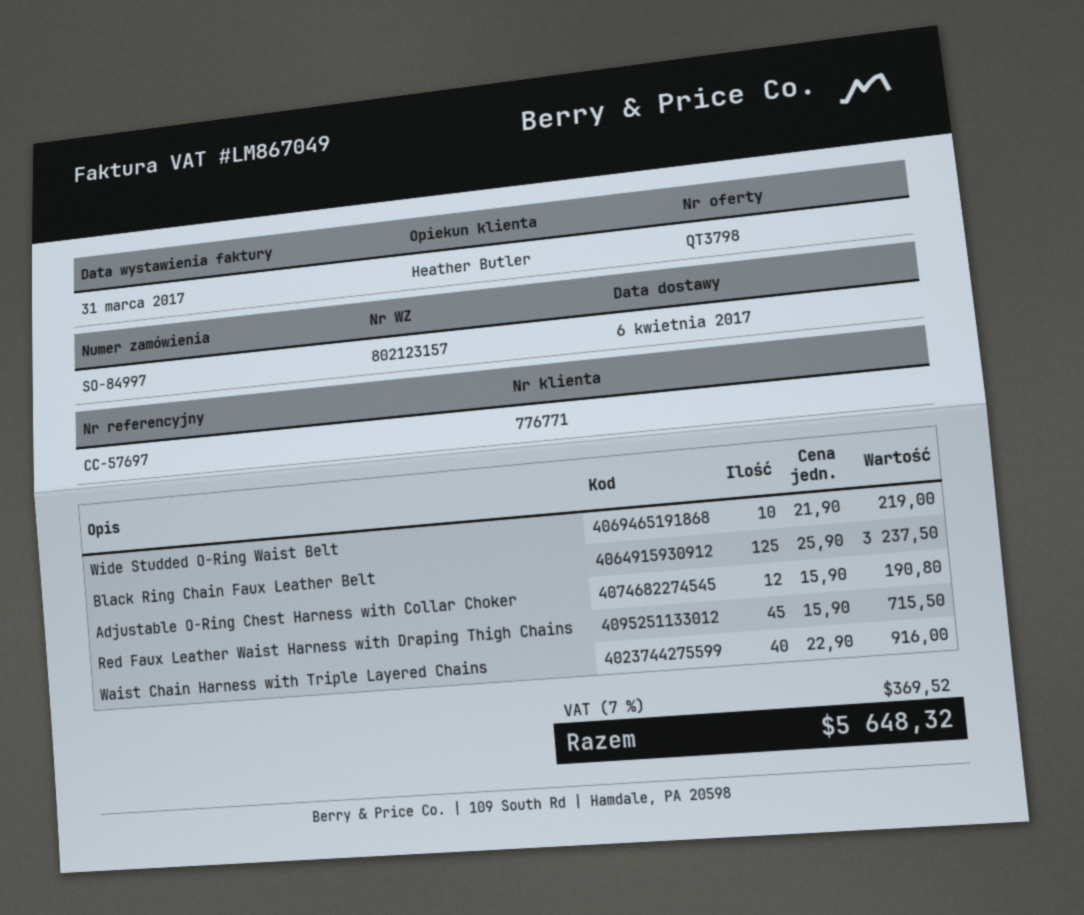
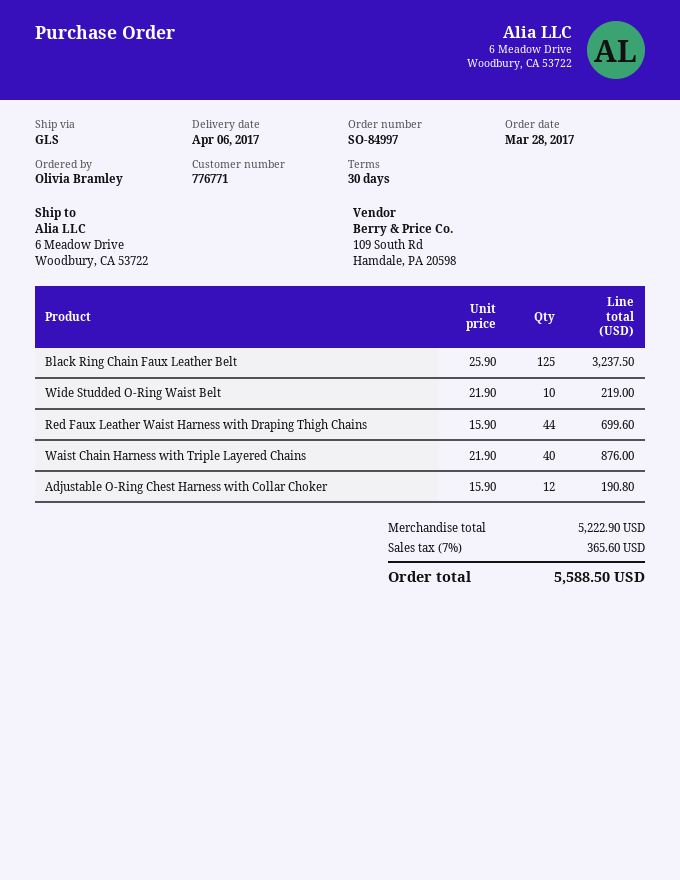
Red Faux Leather Waist Harness with Draping Thigh Chains: 45 x 15.90 = 715.50 -> 44 x 15.90 = 699.60
Waist Chain Harness with Triple Layered Chains: 40 x 22.90 = 916.00 -> 40 x 21.90 = 876.00
tax: 7% = 369.52 -> 7% = 365.60
total: 5648.32 -> 5588.50

